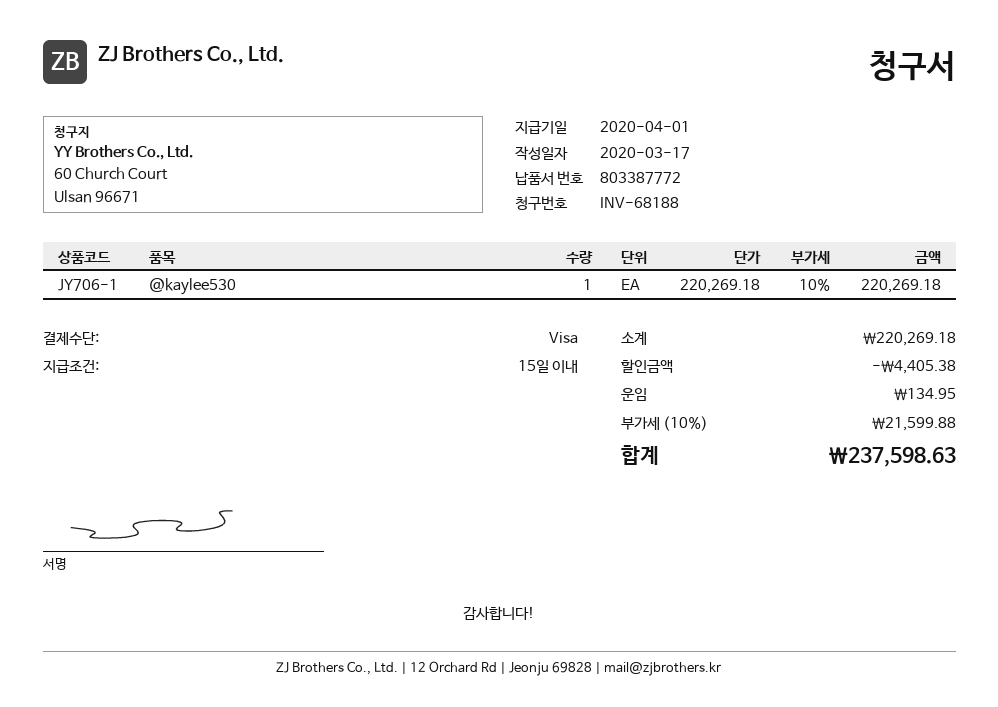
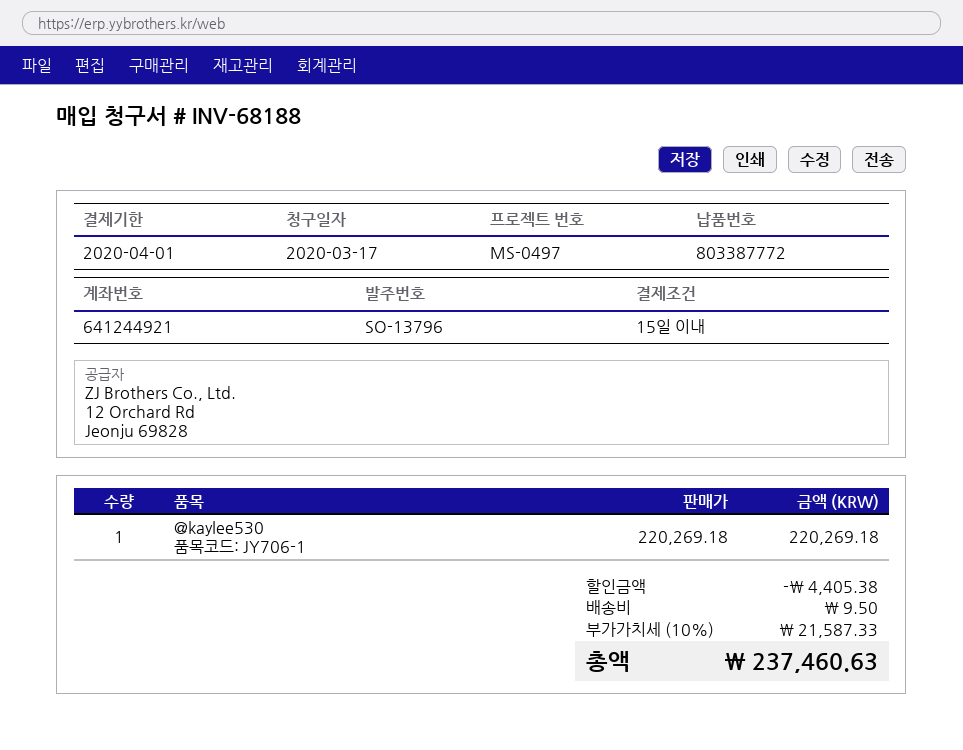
shipping: 134.95 -> 9.50
tax: 10% = 21599.88 -> 10% = 21587.33
total: 237598.63 -> 237460.63

